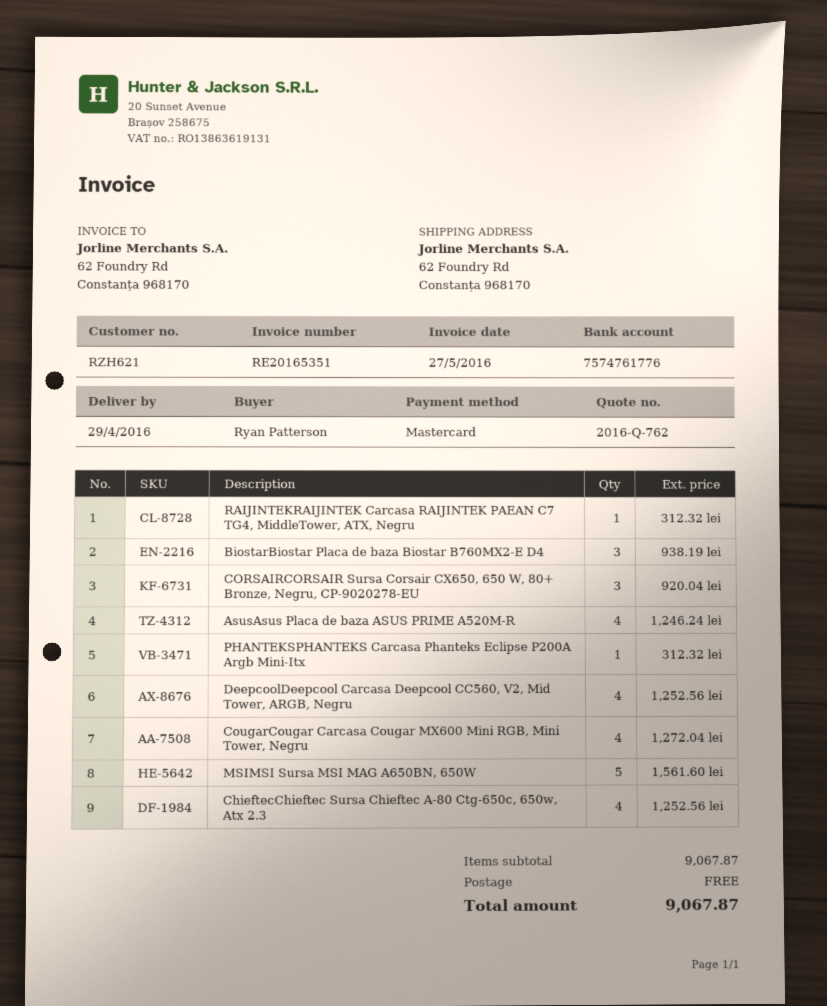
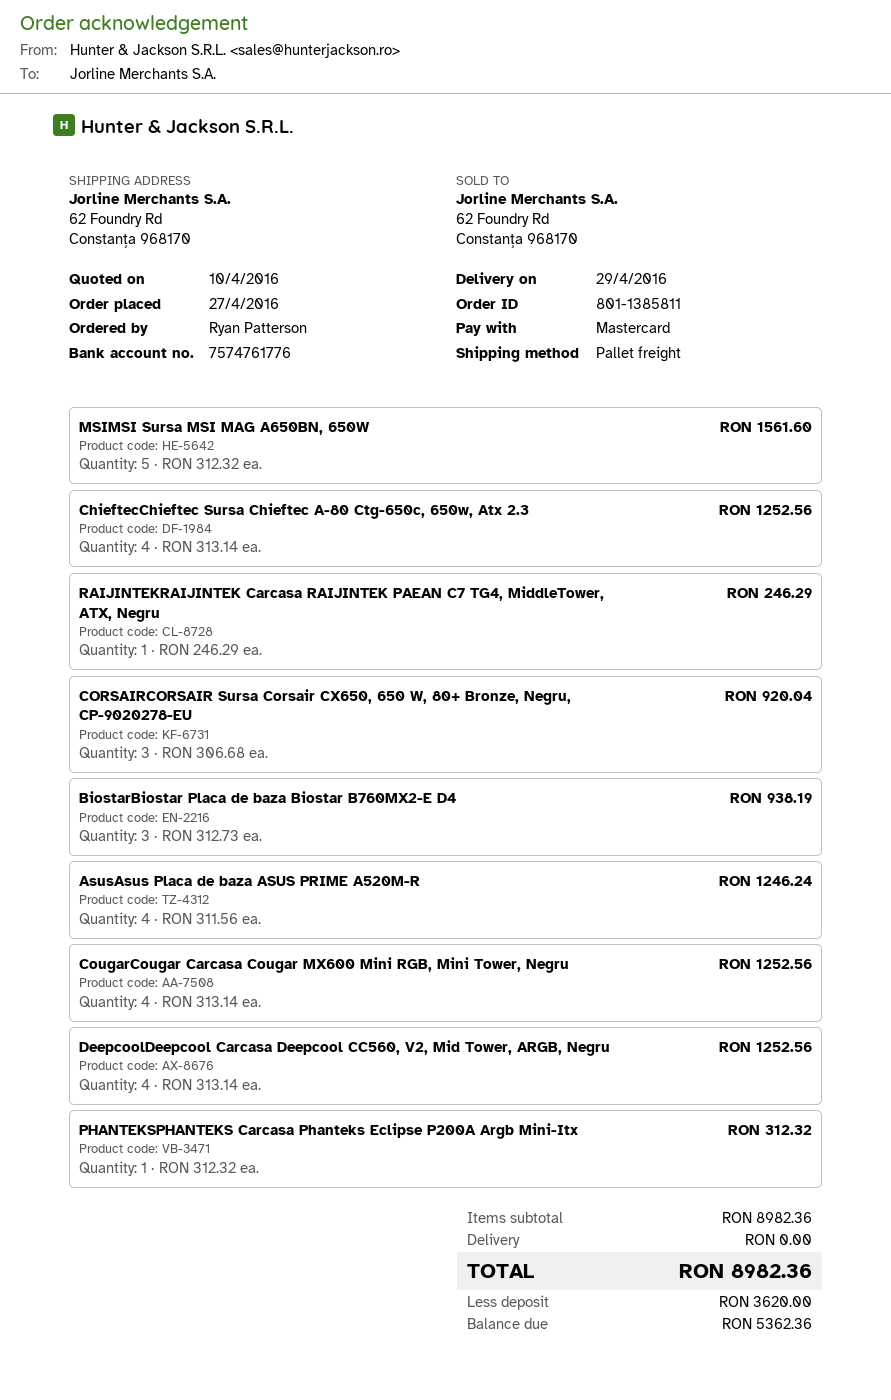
RAIJINTEKRAIJINTEK Carcasa RAIJINTEK PAEAN C7 TG4, MiddleTower, ATX, Negru: 1 for 312.32 -> 1 for 246.29
CougarCougar Carcasa Cougar MX600 Mini RGB, Mini Tower, Negru: 4 for 1272.04 -> 4 for 1252.56
subtotal: 9067.87 -> 8982.36
total: 9067.87 -> 8982.36

